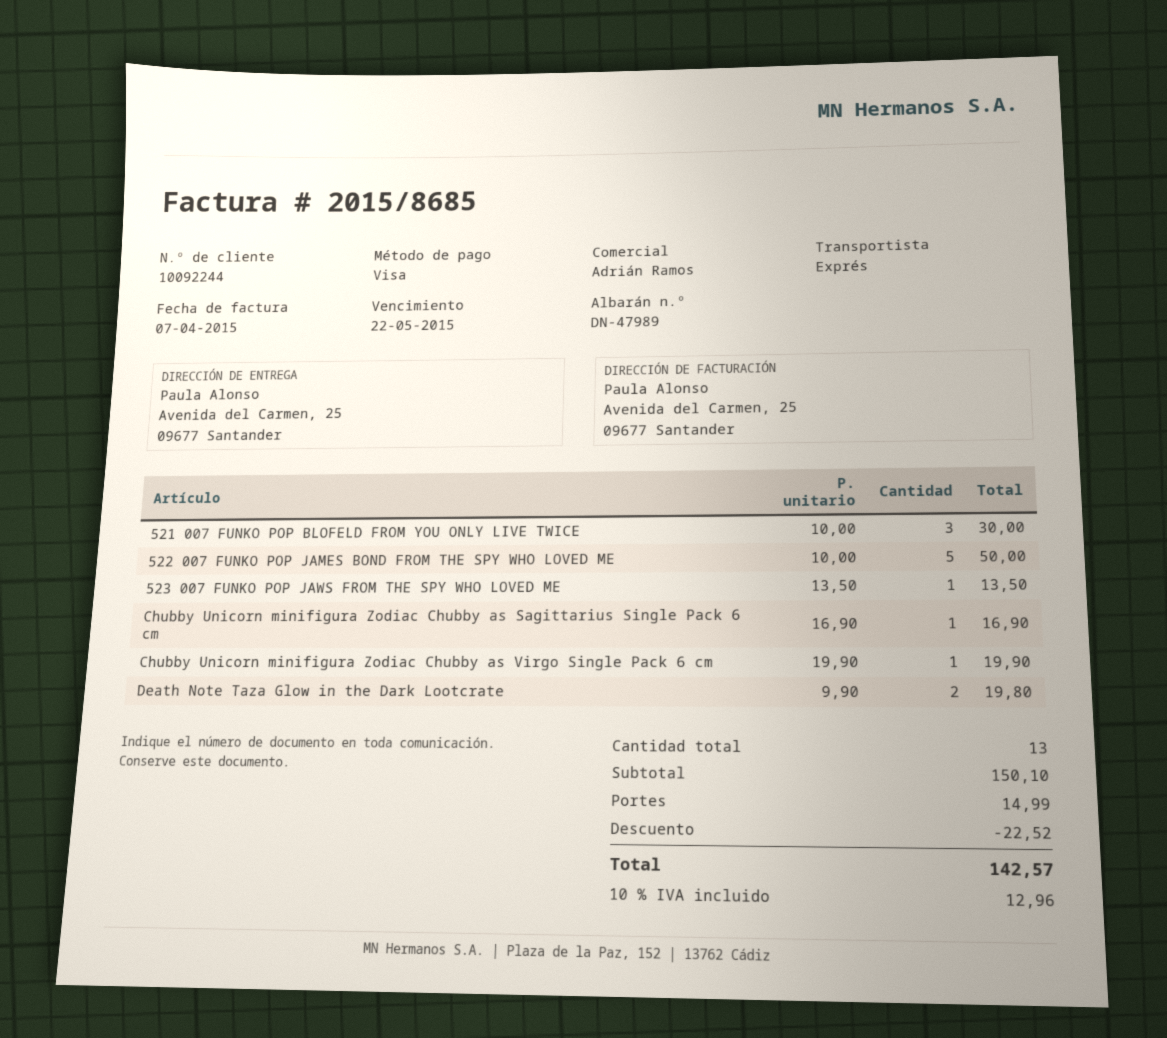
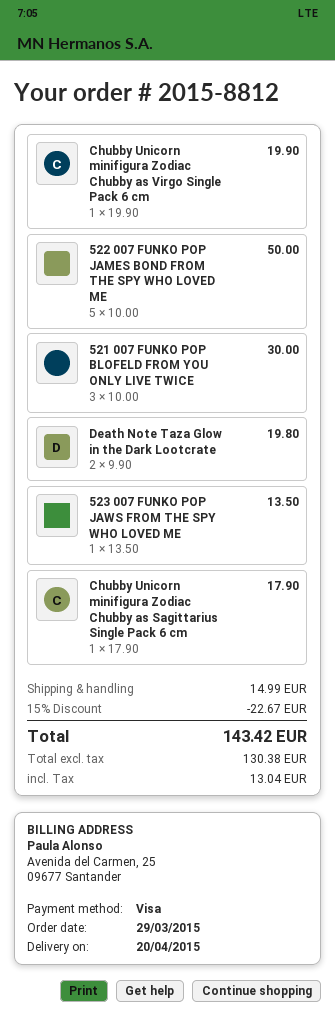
Chubby Unicorn minifigura Zodiac Chubby as Sagittarius Single Pack 6 cm: 1 x 16.90 = 16.90 -> 1 x 17.90 = 17.90
discount: 22.52 -> 22.67
tax: 12.96 -> 13.04
total: 142.57 -> 143.42

